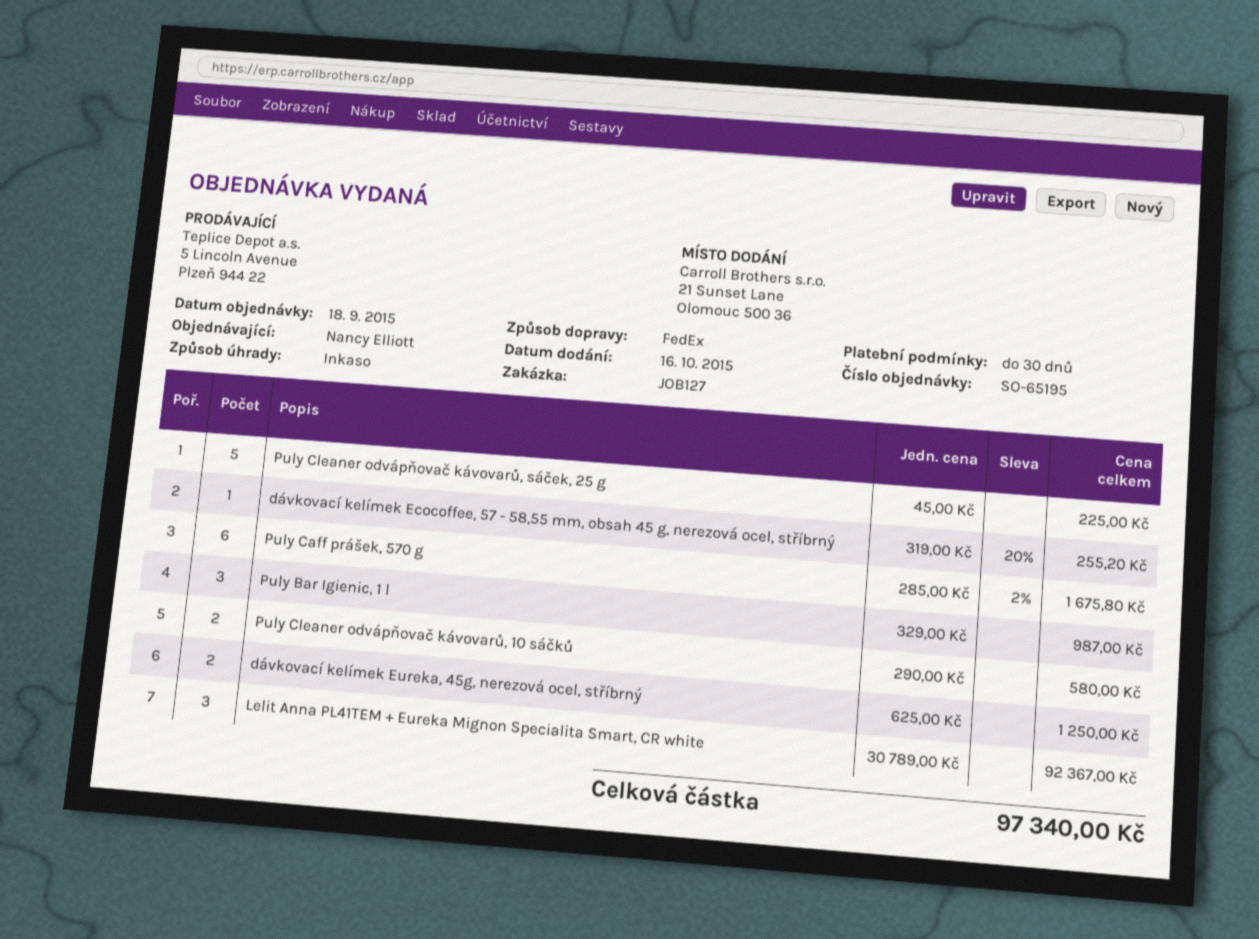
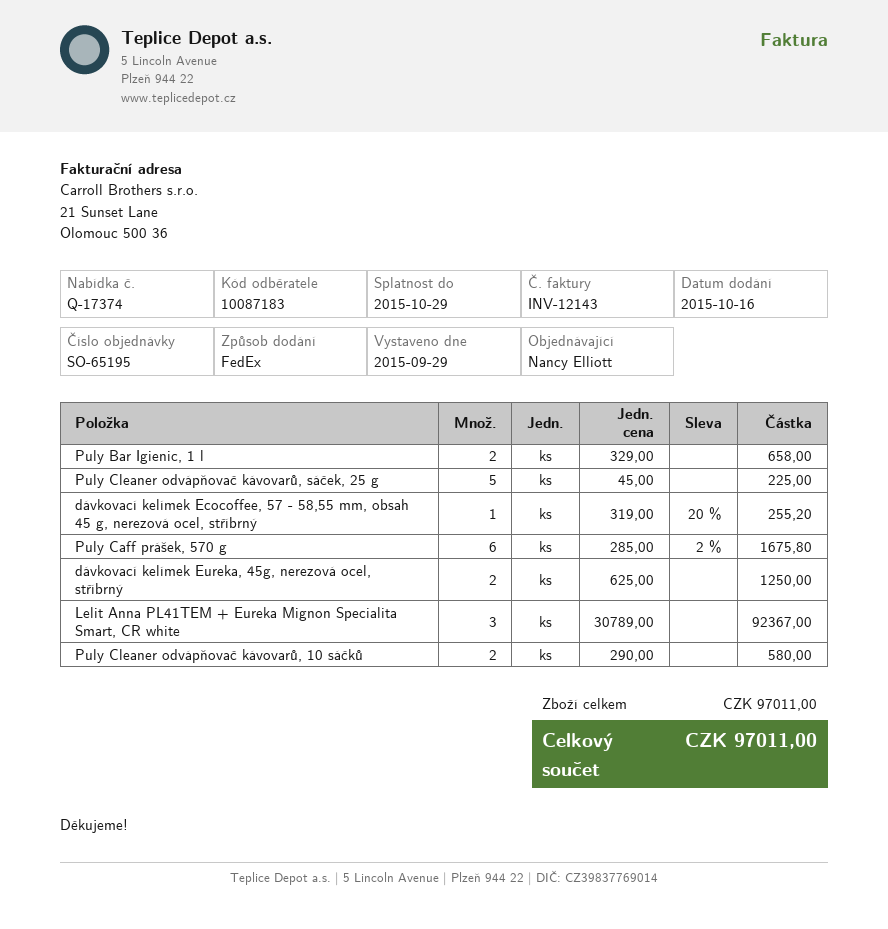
Puly Bar Igienic, 1 l: 3 x 329.00 = 987.00 -> 2 x 329.00 = 658.00
total: 97340.00 -> 97011.00

